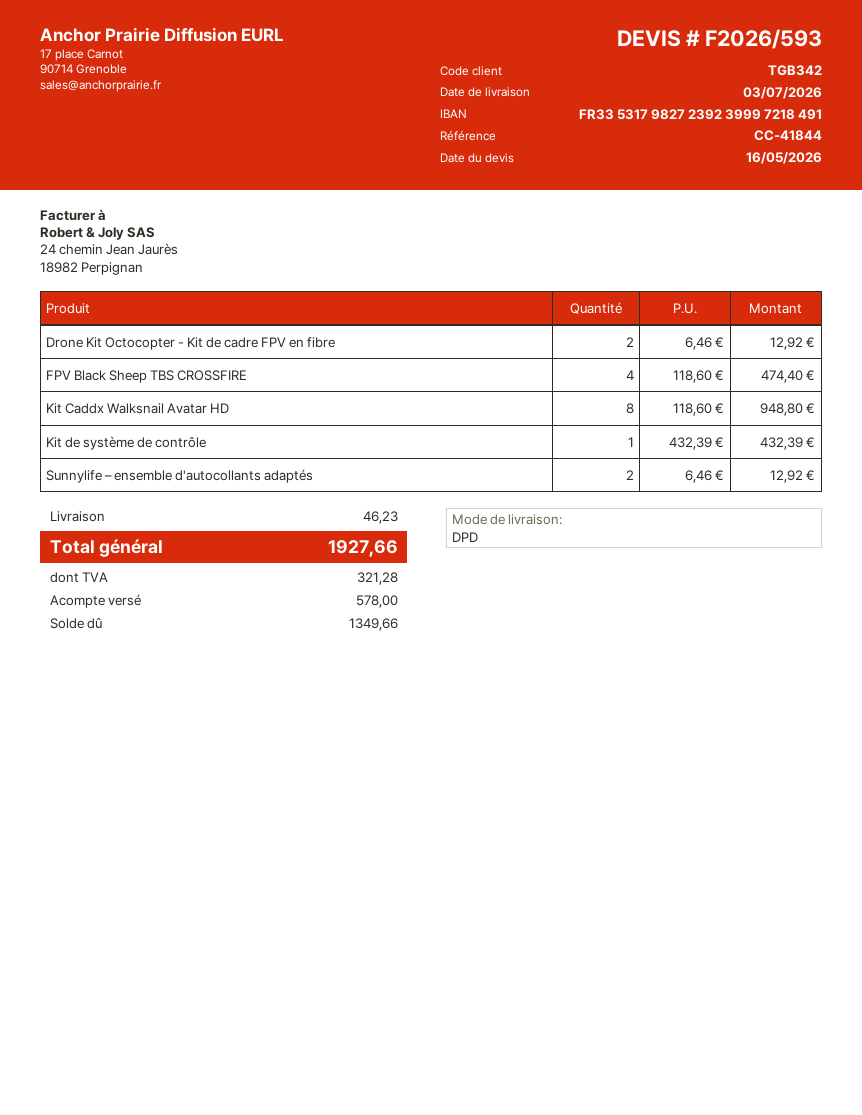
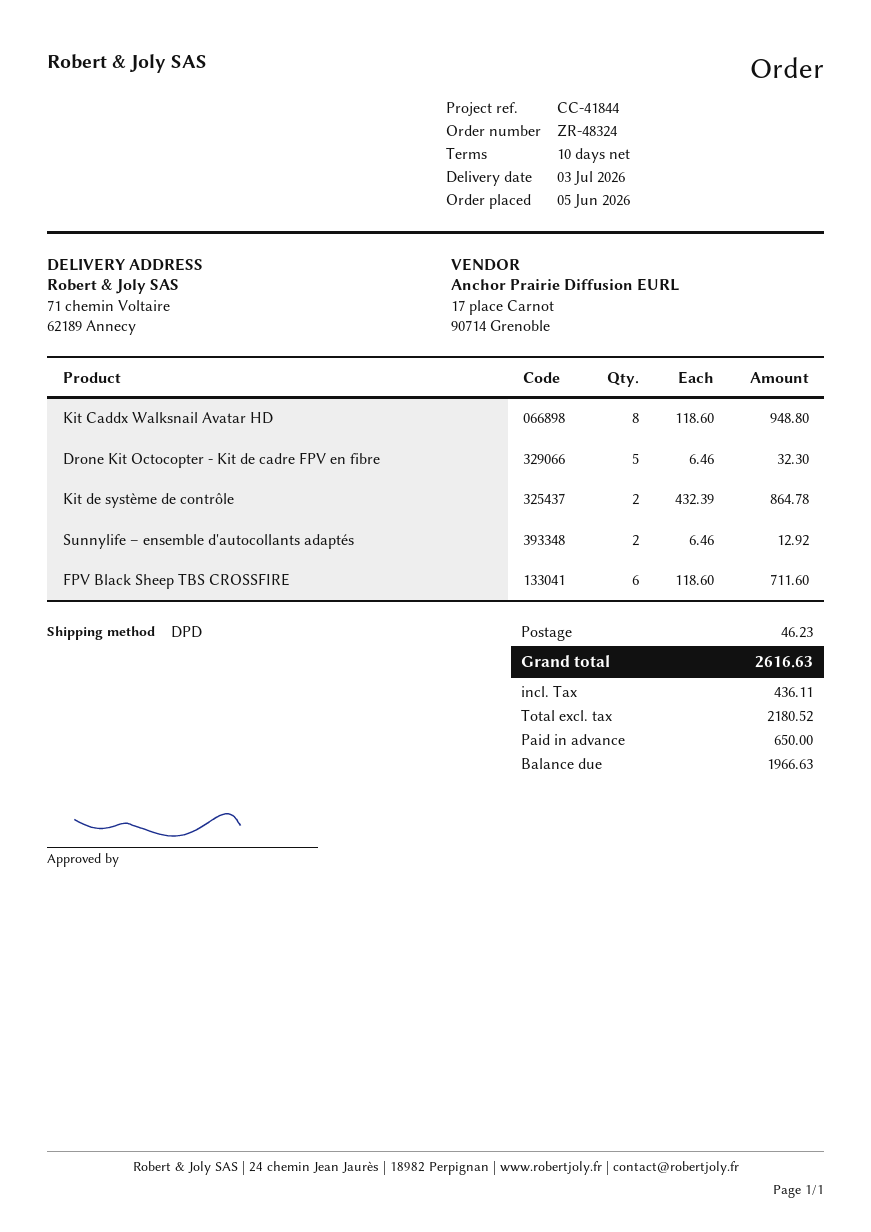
Drone Kit Octocopter - Kit de cadre FPV en fibre: 2 x 6.46 = 12.92 -> 5 x 6.46 = 32.30
FPV Black Sheep TBS CROSSFIRE: 4 x 118.60 = 474.40 -> 6 x 118.60 = 711.60
Kit de système de contrôle: 1 x 432.39 = 432.39 -> 2 x 432.39 = 864.78
tax: 321.28 -> 436.11
total: 1927.66 -> 2616.63
deposit: 578.00 -> 650.00
balance: 1349.66 -> 1966.63

